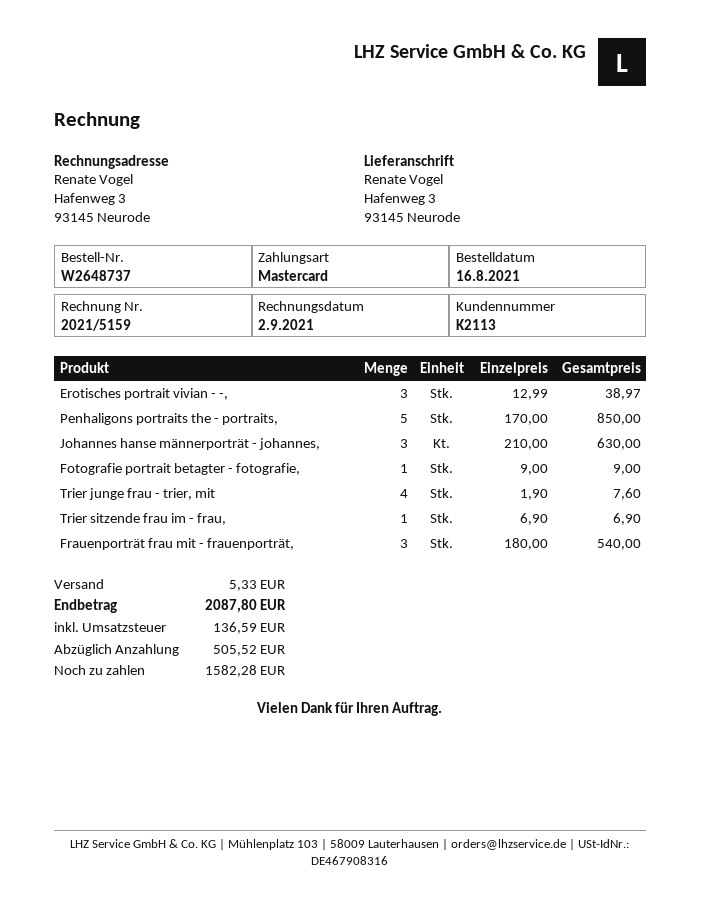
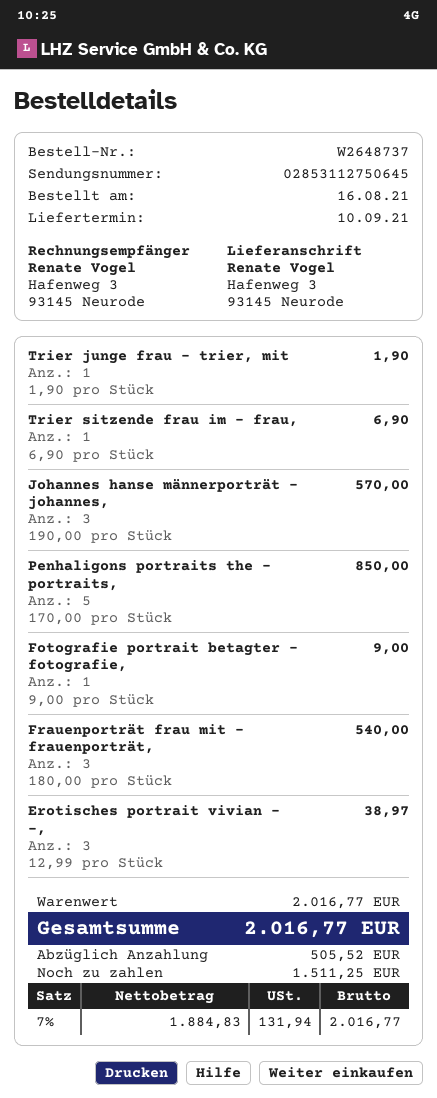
Johannes hanse männerporträt - johannes,: 3 x 210.00 = 630.00 -> 3 x 190.00 = 570.00
Trier junge frau - trier, mit: 4 x 1.90 = 7.60 -> 1 x 1.90 = 1.90
shipping: 5.33 -> none
tax: 136.59 -> 131.94
total: 2087.80 -> 2016.77
balance: 1582.28 -> 1511.25

